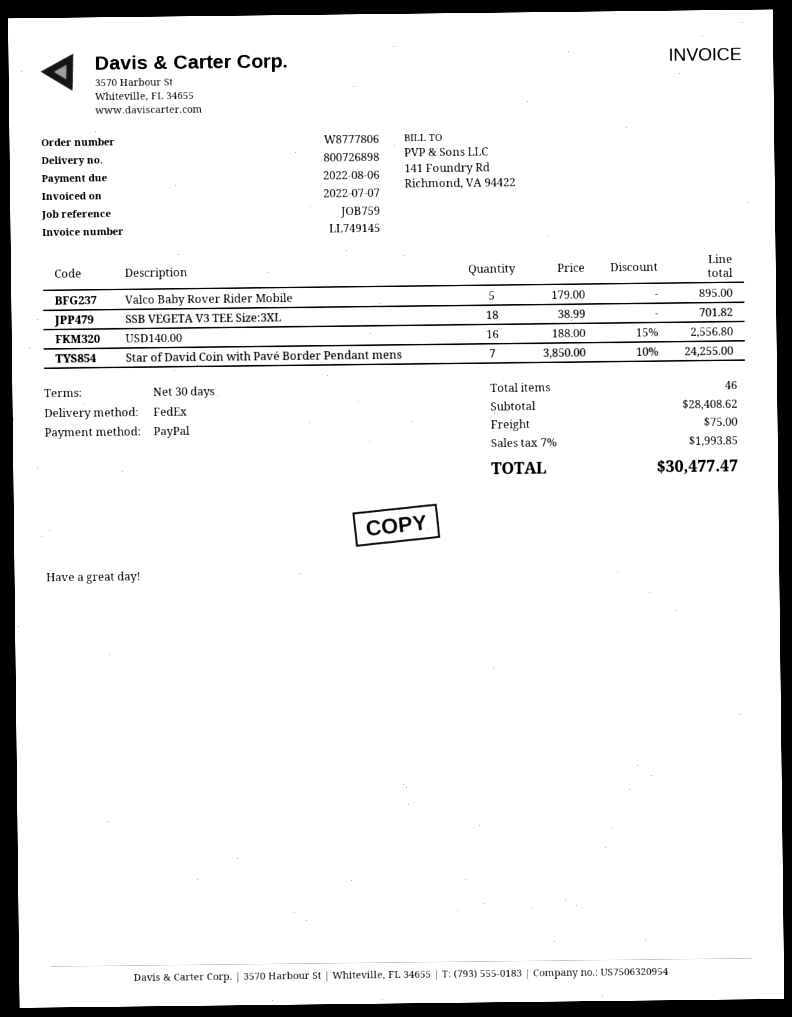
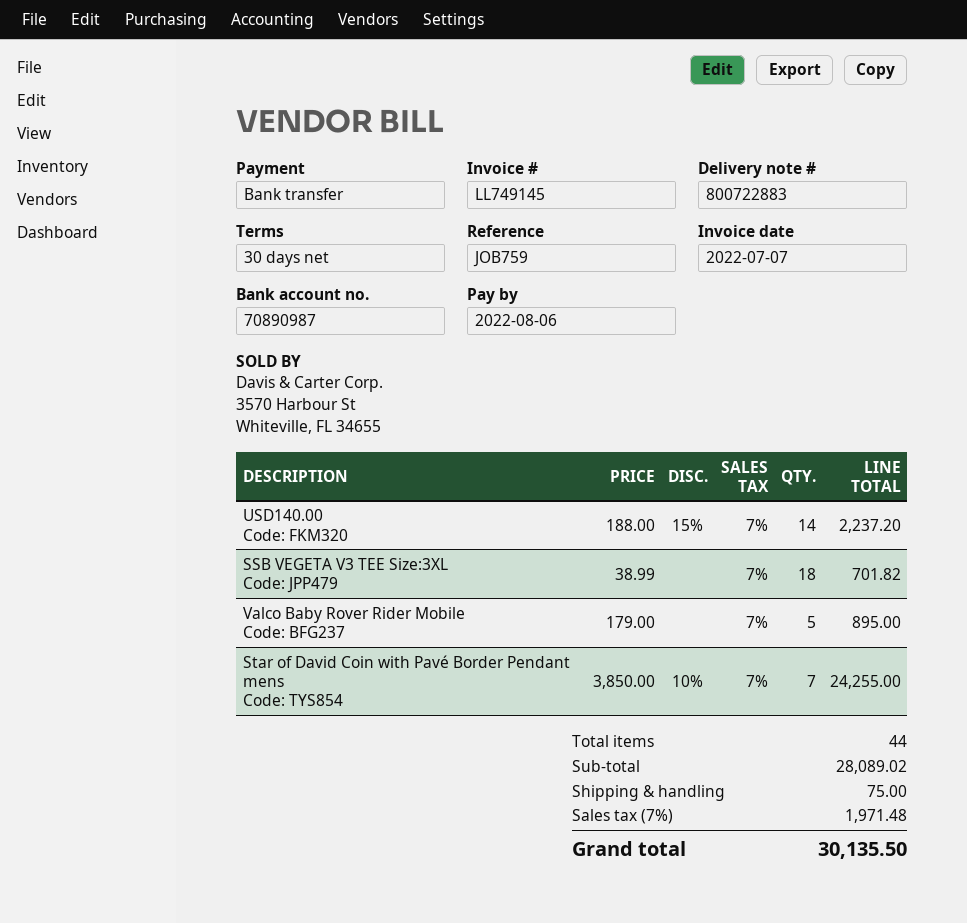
delivery note number: 800726898 -> 800722883
payment method: PayPal -> bank transfer
USD140.00: 16 x 188.00 - 15% = 2556.80 -> 14 x 188.00 - 15% = 2237.20
total quantity: 46 -> 44
subtotal: 28408.62 -> 28089.02
tax: 7% = 1993.85 -> 7% = 1971.48
total: 30477.47 -> 30135.50

